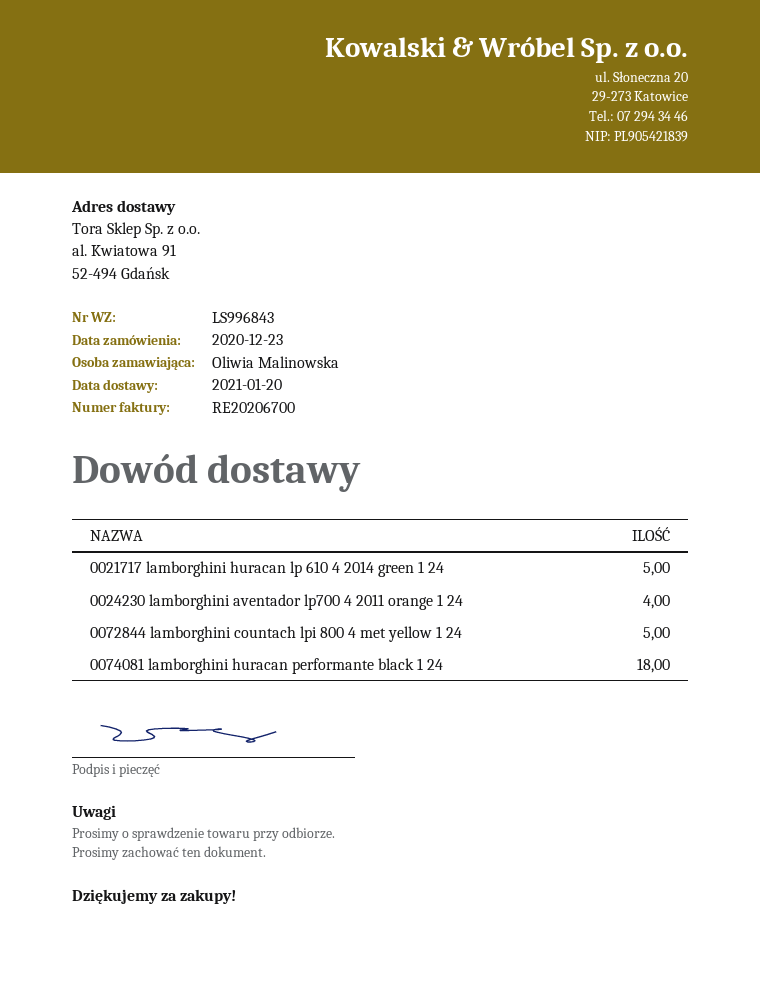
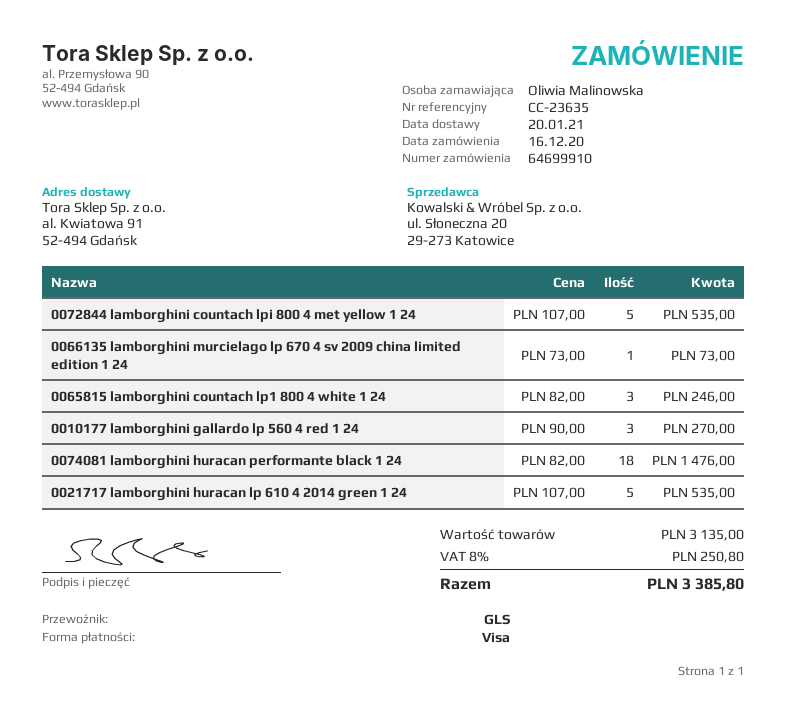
order date: 2020-12-23 -> 2020-12-16
0024230 lamborghini aventador lp700 4 2011 orange 1 24: 4 -> none
0066135 lamborghini murcielago lp 670 4 sv 2009 china limited edition 1 24: none -> 1
0065815 lamborghini countach lp1 800 4 white 1 24: none -> 3
0010177 lamborghini gallardo lp 560 4 red 1 24: none -> 3

